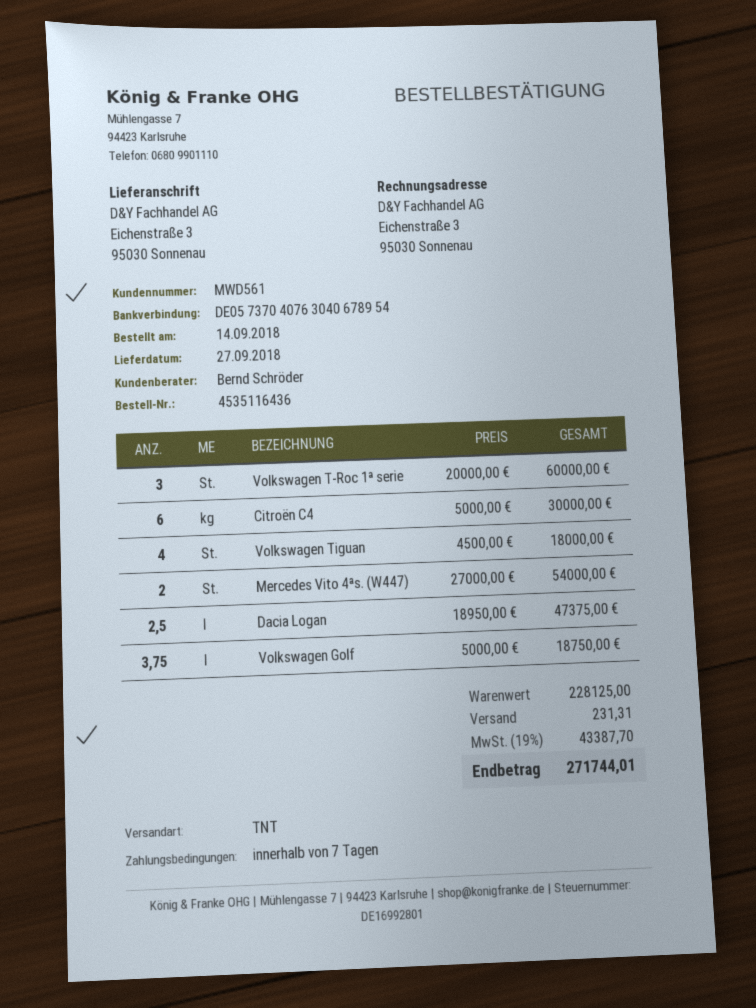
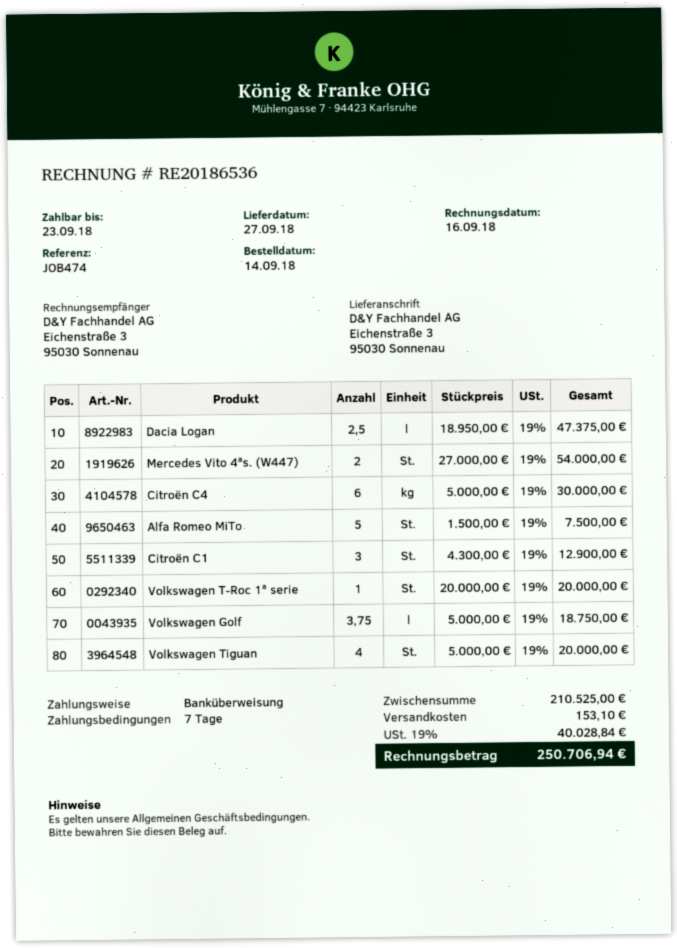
Volkswagen T-Roc 1ª serie: 3 x 20000.00 = 60000.00 -> 1 x 20000.00 = 20000.00
Volkswagen Tiguan: 4 x 4500.00 = 18000.00 -> 4 x 5000.00 = 20000.00
Alfa Romeo MiTo: none -> 5 x 1500.00 = 7500.00
Citroën C1: none -> 3 x 4300.00 = 12900.00
subtotal: 228125.00 -> 210525.00
shipping: 231.31 -> 153.10
tax: 19% = 43387.70 -> 19% = 40028.84
total: 271744.01 -> 250706.94

